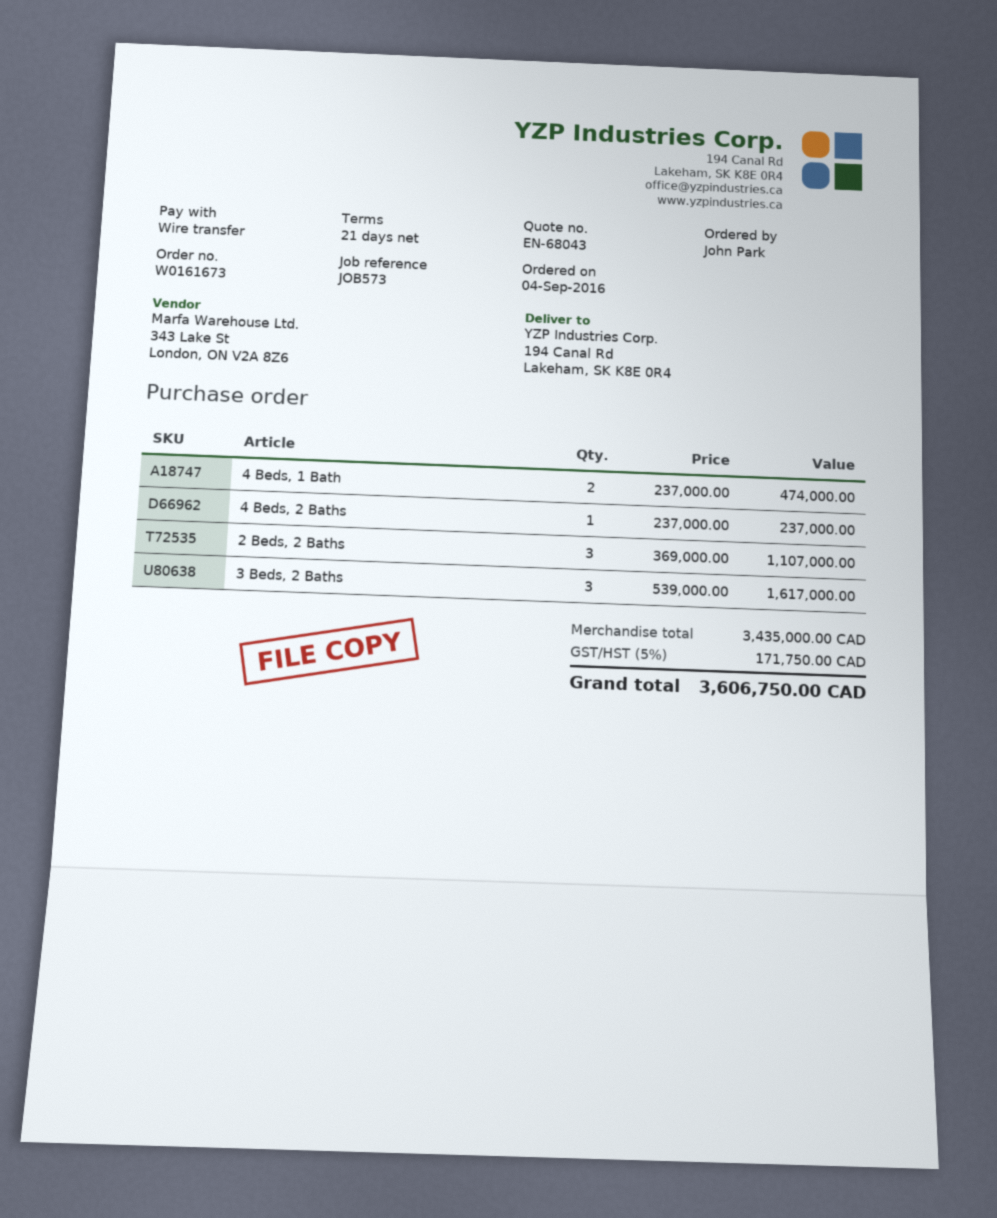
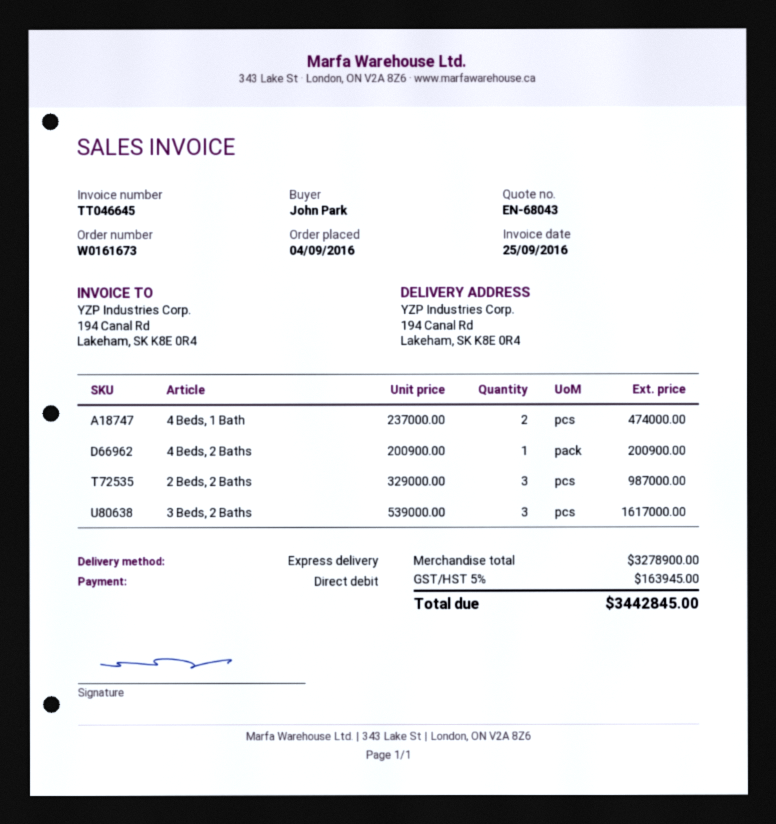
payment method: bank transfer -> direct debit
4 Beds, 2 Baths: 1 x 237000.00 = 237000.00 -> 1 x 200900.00 = 200900.00
2 Beds, 2 Baths: 3 x 369000.00 = 1107000.00 -> 3 x 329000.00 = 987000.00
subtotal: 3435000.00 -> 3278900.00
tax: 5% = 171750.00 -> 5% = 163945.00
total: 3606750.00 -> 3442845.00

